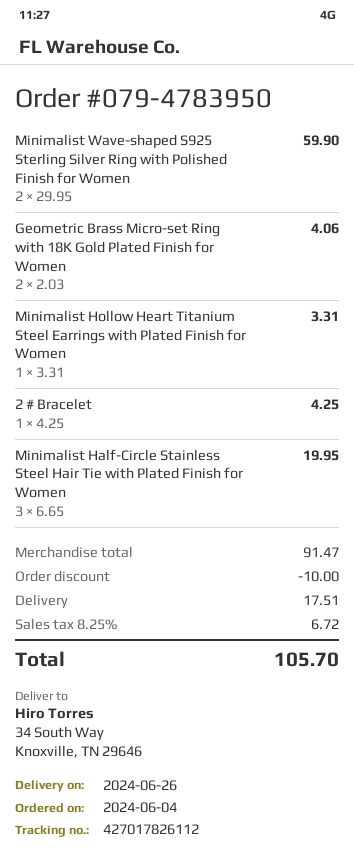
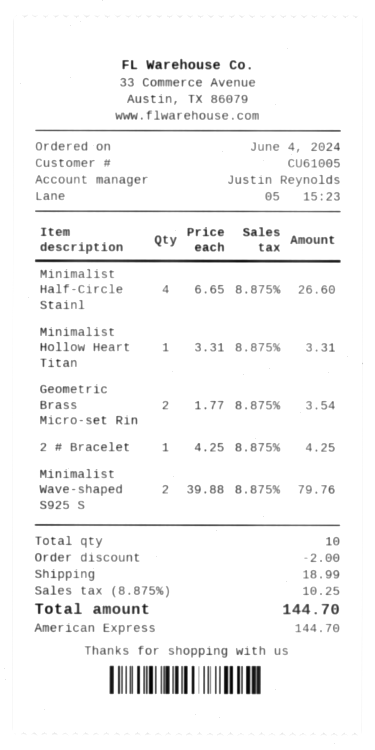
Minimalist Wave-shaped S925 Sterling Silver Ring with Polished Finish for Women: 2 x 29.95 = 59.90 -> 2 x 39.88 = 79.76
Geometric Brass Micro-set Ring with 18K Gold Plated Finish for Women: 2 x 2.03 = 4.06 -> 2 x 1.77 = 3.54
Minimalist Half-Circle Stainless Steel Hair Tie with Plated Finish for Women: 3 x 6.65 = 19.95 -> 4 x 6.65 = 26.60
discount: 10.00 -> 2.00
shipping: 17.51 -> 18.99
tax: 8.25% = 6.72 -> 8.875% = 10.25
total: 105.70 -> 144.70

